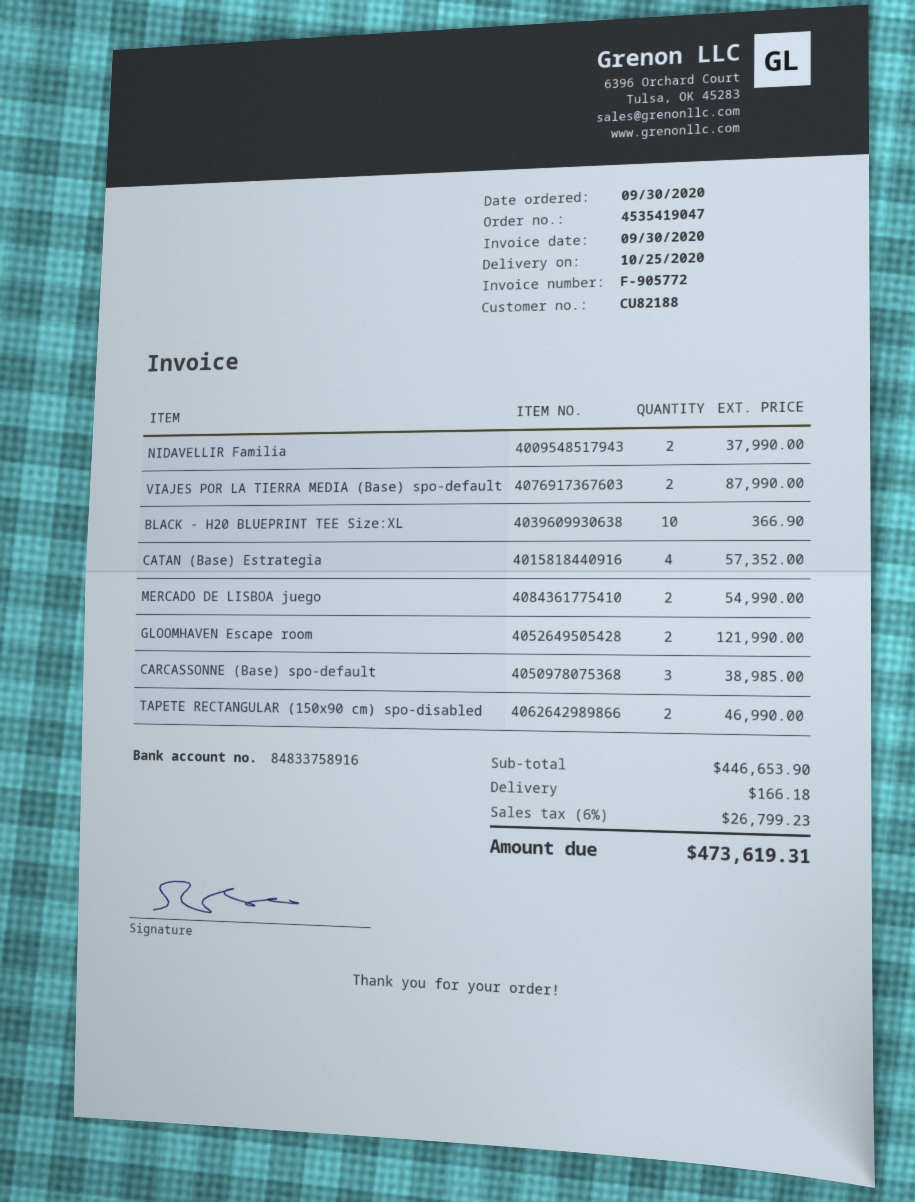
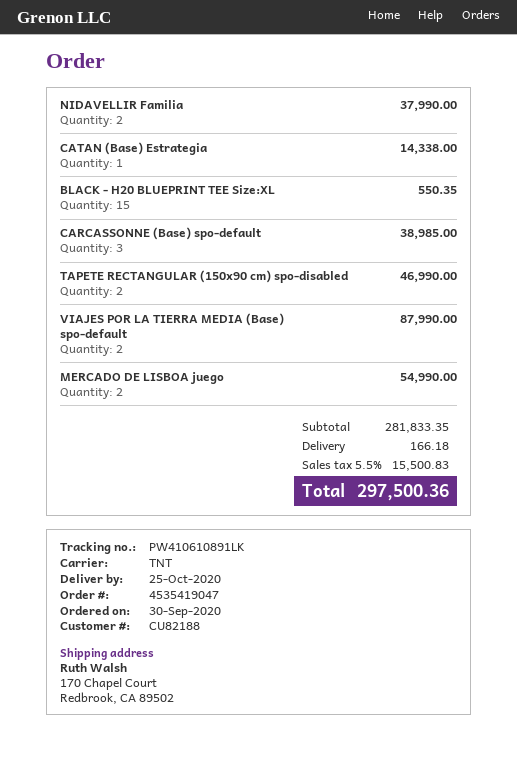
BLACK - H20 BLUEPRINT TEE Size:XL: 10 for 366.90 -> 15 for 550.35
CATAN (Base) Estrategia: 4 for 57352.00 -> 1 for 14338.00
GLOOMHAVEN Escape room: 2 for 121990.00 -> none
subtotal: 446653.90 -> 281833.35
tax: 6% = 26799.23 -> 5.5% = 15500.83
total: 473619.31 -> 297500.36

